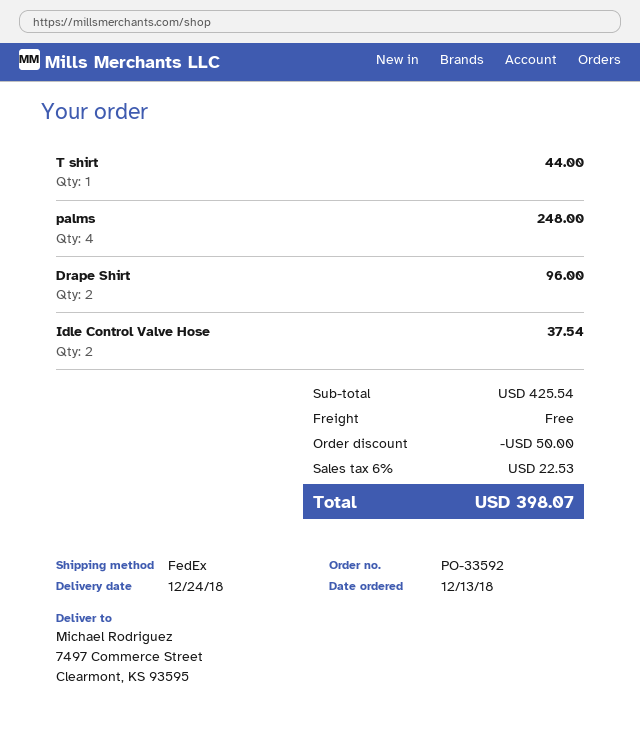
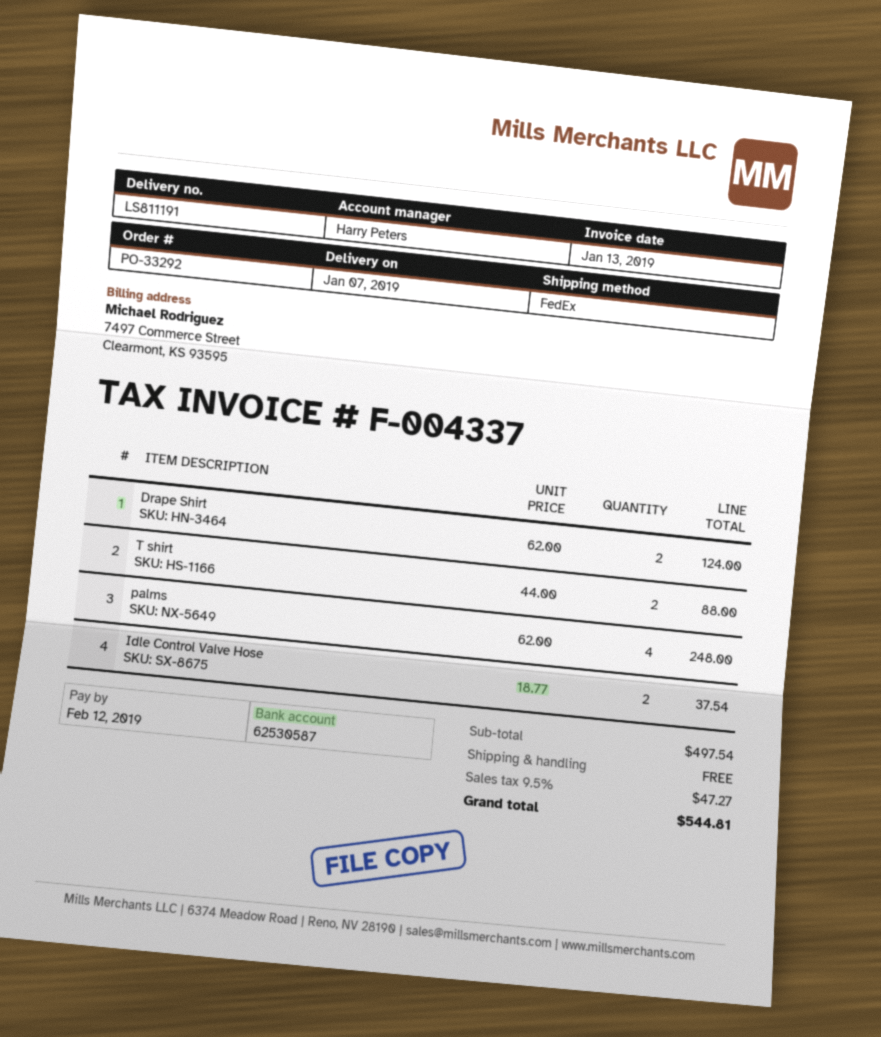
order number: PO-33592 -> PO-33292
delivery date: 2018-12-24 -> 2019-01-07
T shirt: 1 for 44.00 -> 2 for 88.00
Drape Shirt: 2 for 96.00 -> 2 for 124.00
subtotal: 425.54 -> 497.54
discount: 50.00 -> none
tax: 6% = 22.53 -> 9.5% = 47.27
total: 398.07 -> 544.81

